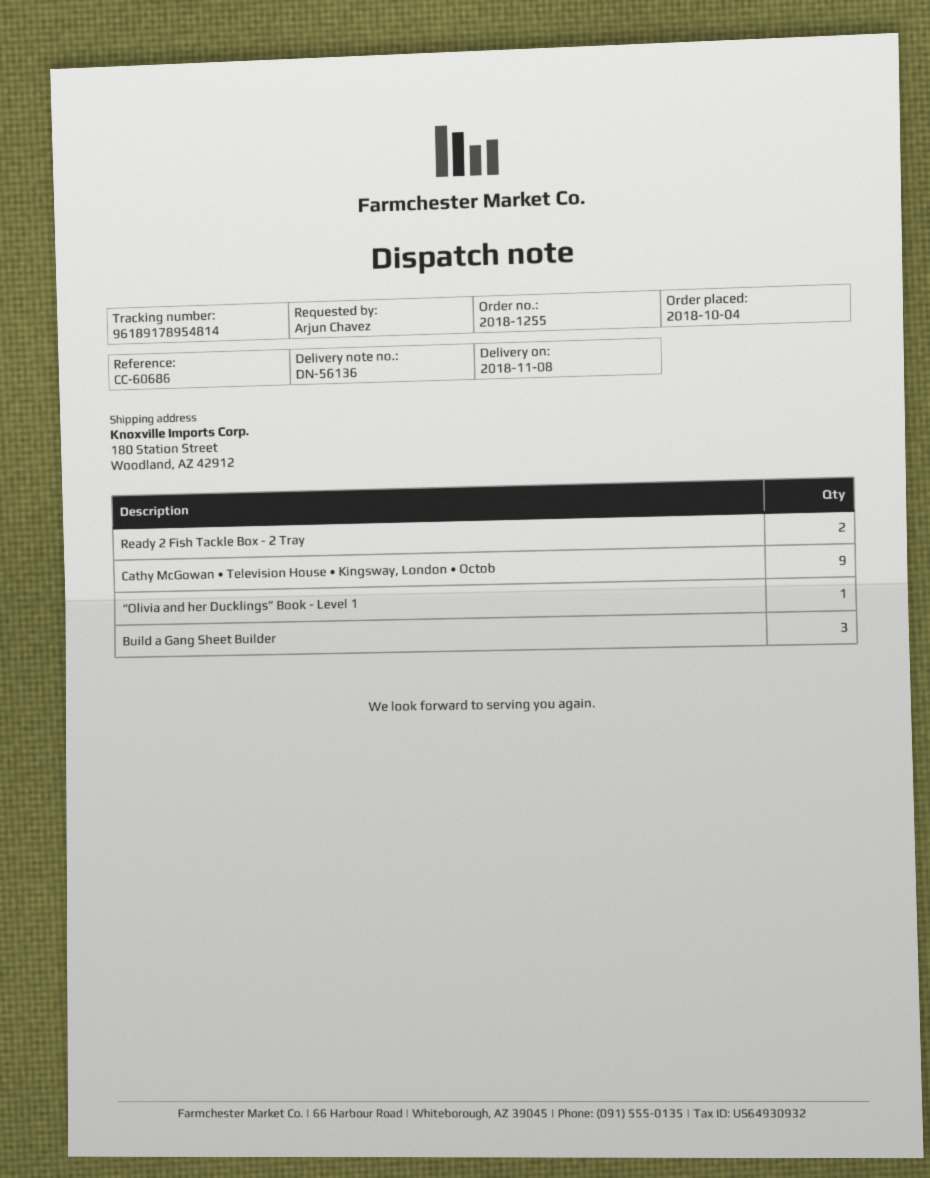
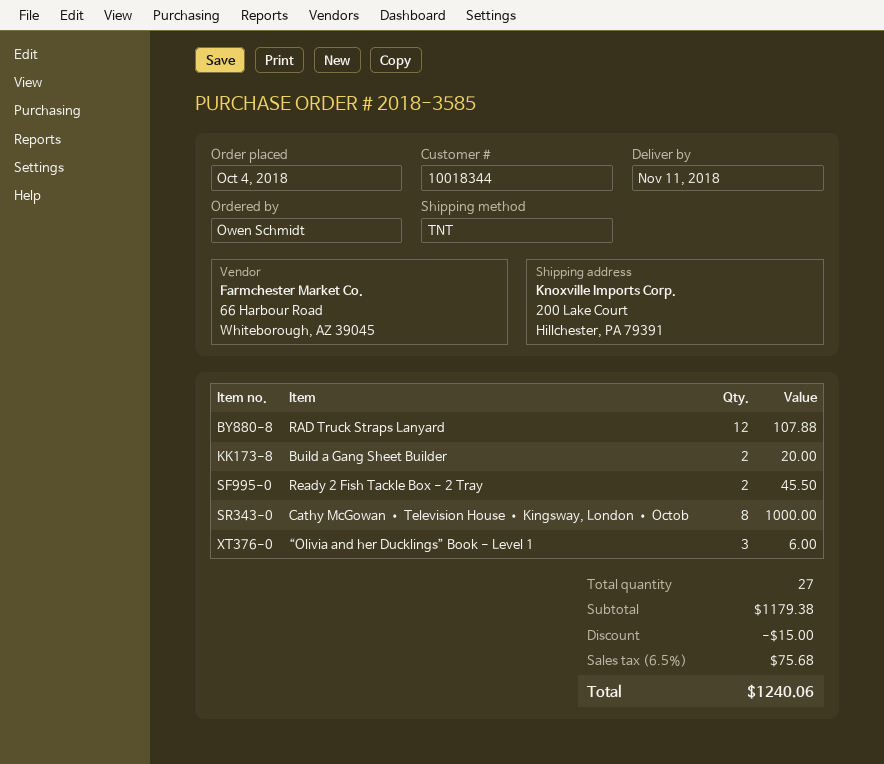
order number: 2018-1255 -> 2018-3585
delivery date: 2018-11-08 -> 2018-11-11
ordered by: Arjun Chavez -> Owen Schmidt
ship to: 180 Station Street, Woodland, AZ 42912 -> 200 Lake Court, Hillchester, PA 79391
Cathy McGowan • Television House • Kingsway, London • Octob: 9 -> 8
“Olivia and her Ducklings” Book - Level 1: 1 -> 3
Build a Gang Sheet Builder: 3 -> 2
RAD Truck Straps Lanyard: none -> 12

